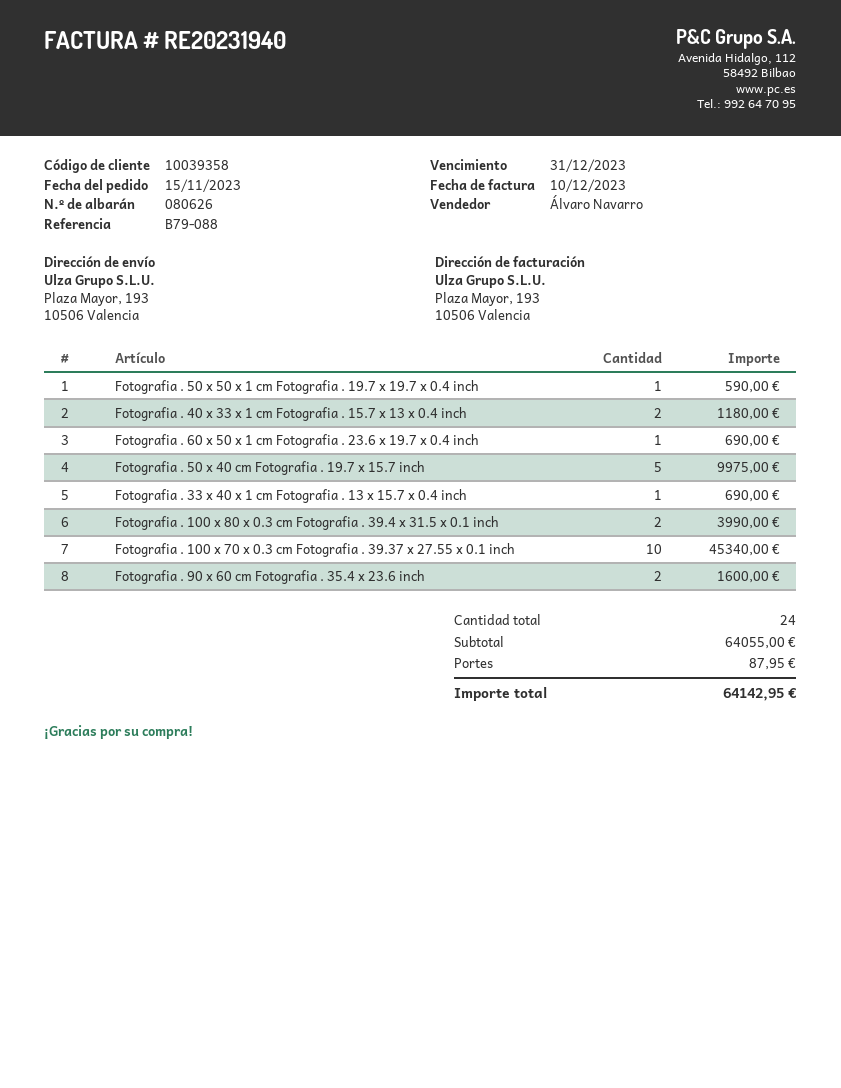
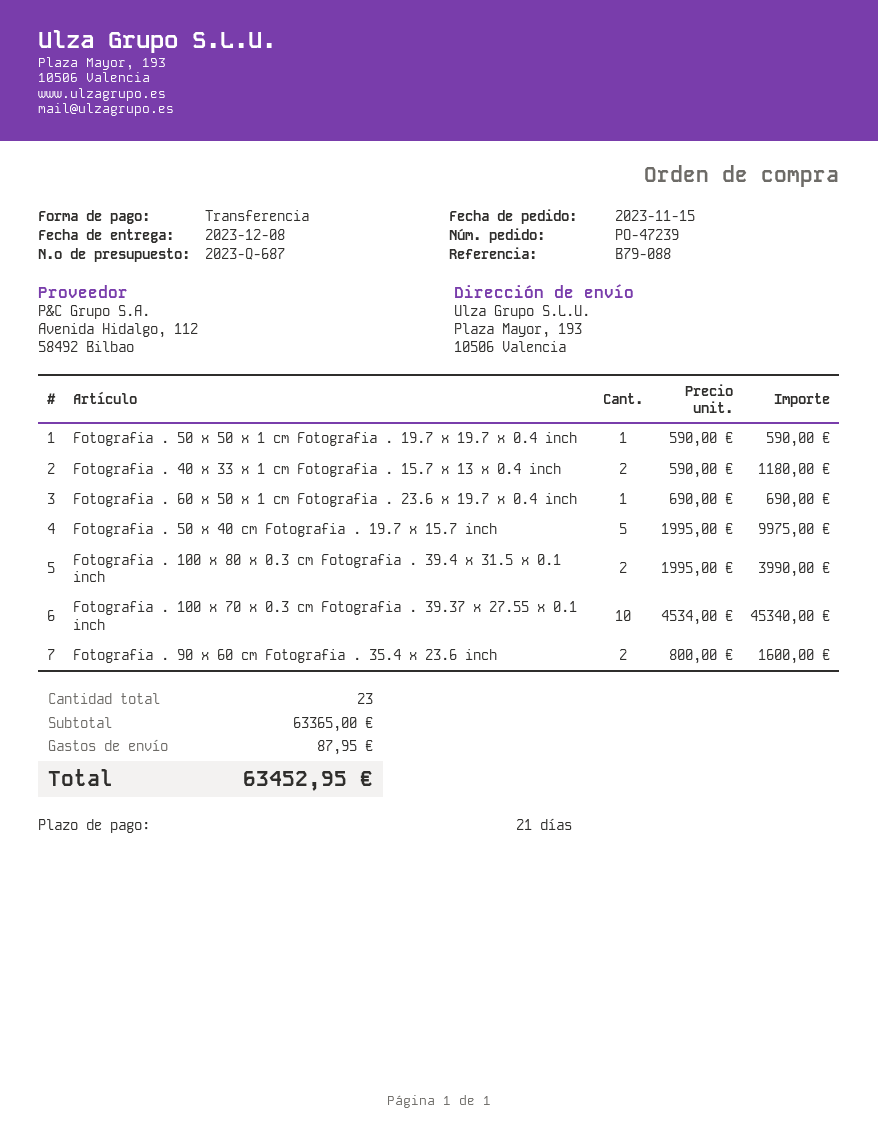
Fotografia . 33 x 40 x 1 cm Fotografia . 13 x 15.7 x 0.4 inch: 1 for 690.00 -> none
total quantity: 24 -> 23
subtotal: 64055.00 -> 63365.00
total: 64142.95 -> 63452.95

